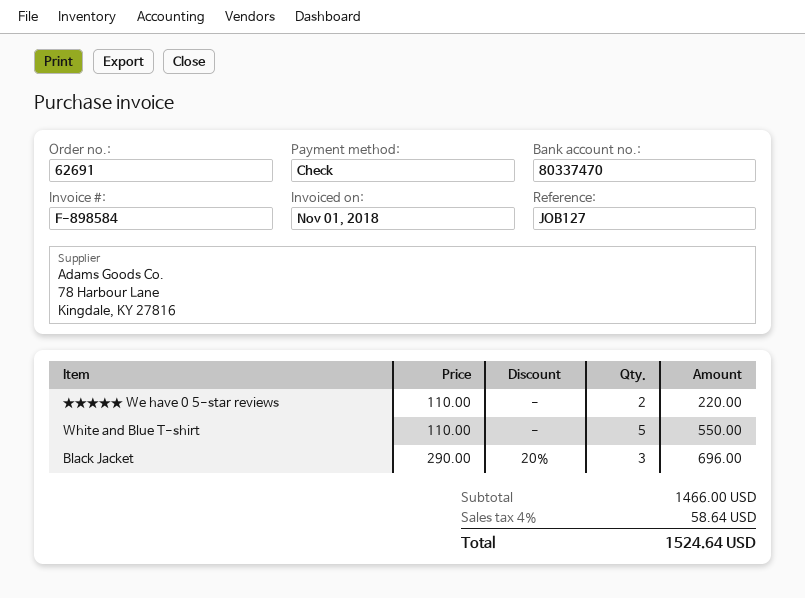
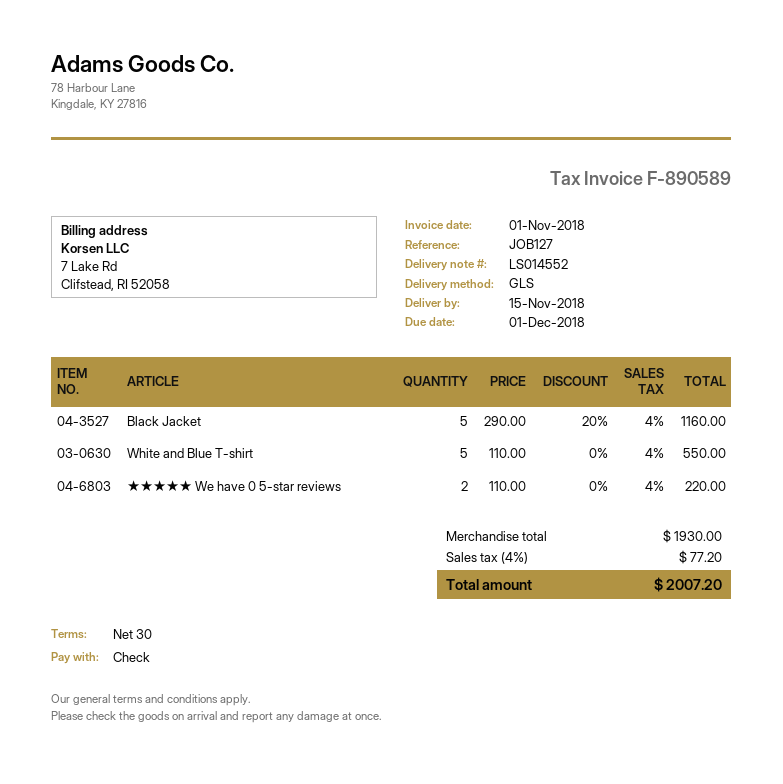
invoice number: F-898584 -> F-890589
Black Jacket: 3 x 290.00 - 20% = 696.00 -> 5 x 290.00 - 20% = 1160.00
subtotal: 1466.00 -> 1930.00
tax: 4% = 58.64 -> 4% = 77.20
total: 1524.64 -> 2007.20

